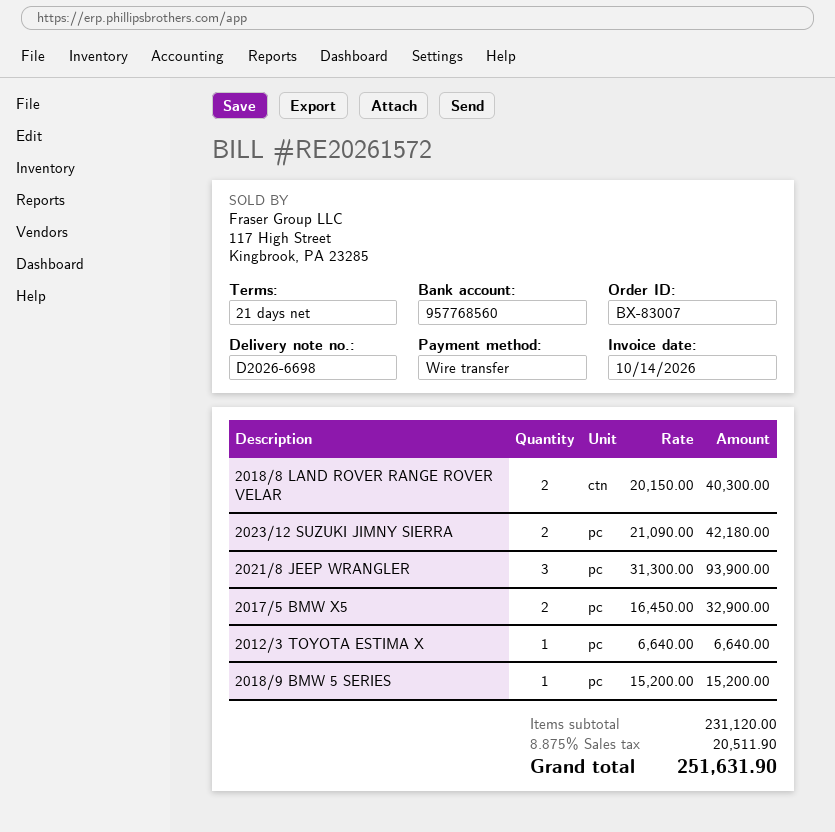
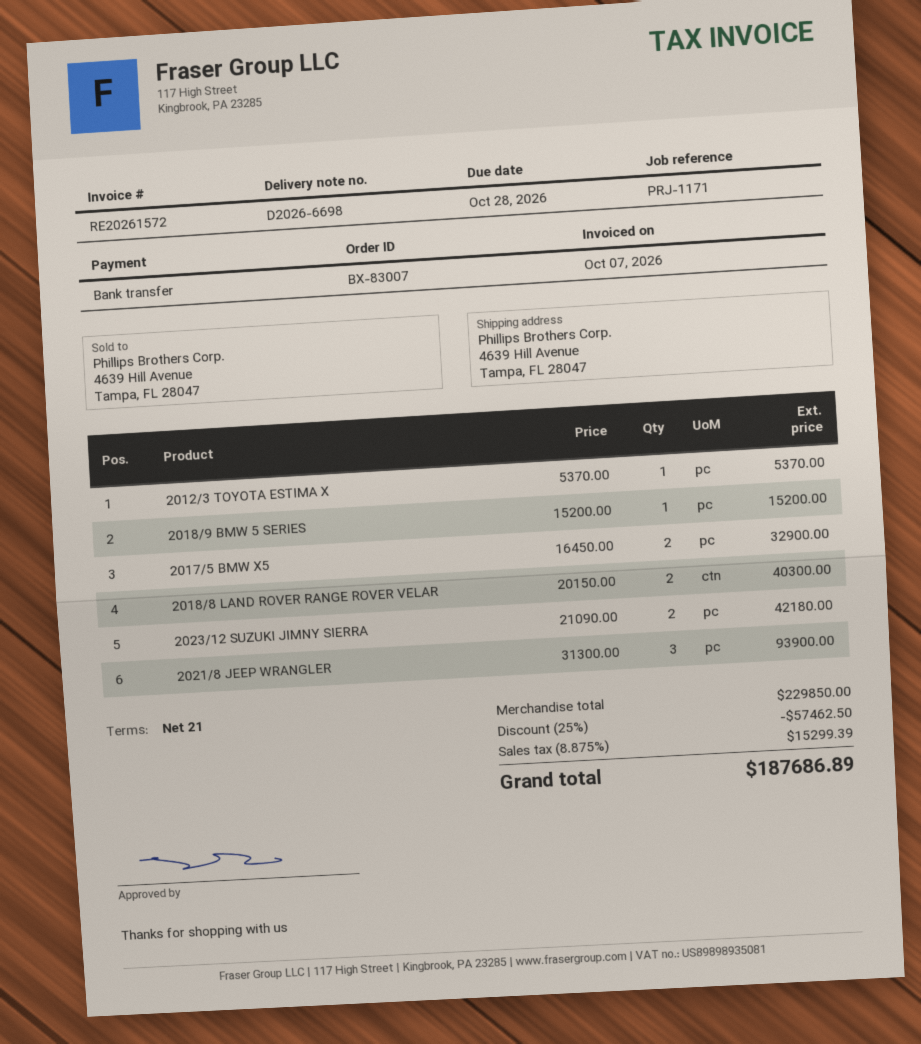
invoice date: 2026-10-14 -> 2026-10-07
2012/3 TOYOTA ESTIMA X: 1 x 6640.00 = 6640.00 -> 1 x 5370.00 = 5370.00
subtotal: 231120.00 -> 229850.00
discount: none -> 25% = 57462.50
tax: 8.875% = 20511.90 -> 8.875% = 15299.39
total: 251631.90 -> 187686.89

